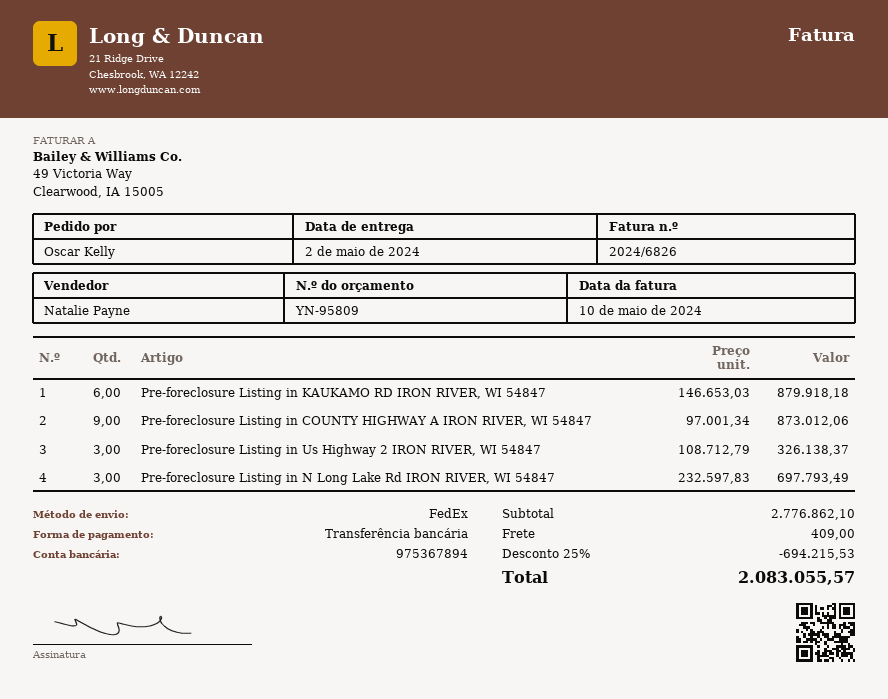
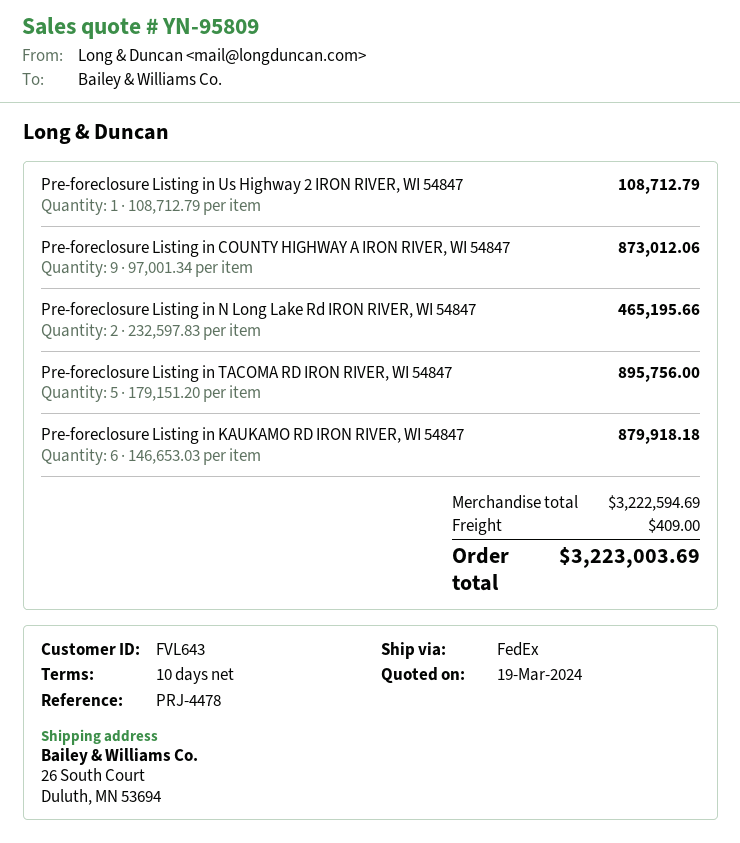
Pre-foreclosure Listing in Us Highway 2 IRON RIVER, WI 54847: 3 x 108712.79 = 326138.37 -> 1 x 108712.79 = 108712.79
Pre-foreclosure Listing in N Long Lake Rd IRON RIVER, WI 54847: 3 x 232597.83 = 697793.49 -> 2 x 232597.83 = 465195.66
Pre-foreclosure Listing in TACOMA RD IRON RIVER, WI 54847: none -> 5 x 179151.20 = 895756.00
subtotal: 2776862.10 -> 3222594.69
discount: 25% = 694215.53 -> none
total: 2083055.57 -> 3223003.69

